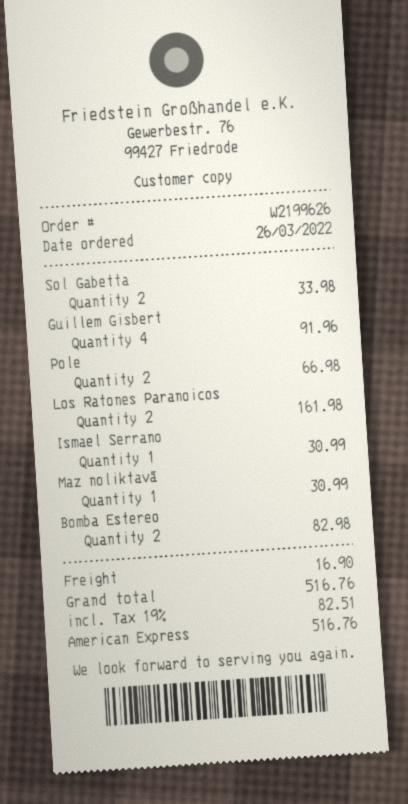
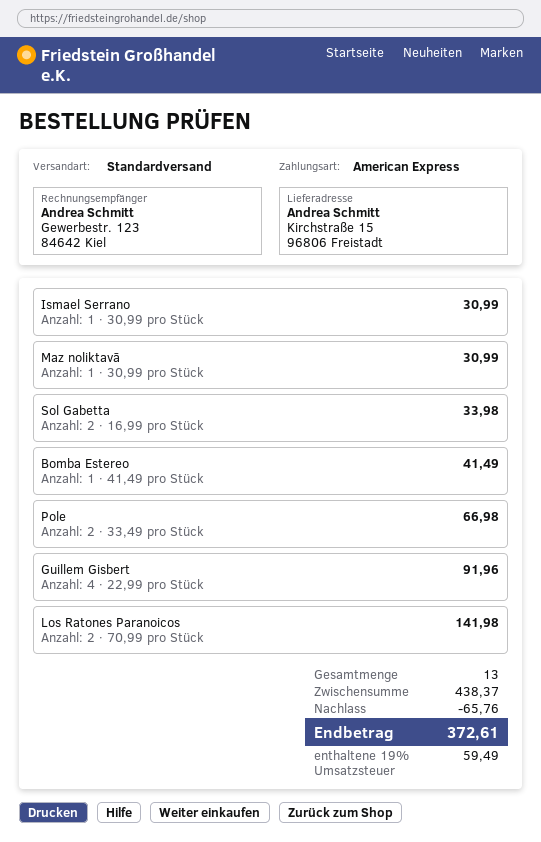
Los Ratones Paranoicos: 2 for 161.98 -> 2 for 141.98
Bomba Estereo: 2 for 82.98 -> 1 for 41.49
discount: none -> 65.76
shipping: 16.90 -> none
tax: 19% = 82.51 -> 19% = 59.49
total: 516.76 -> 372.61

